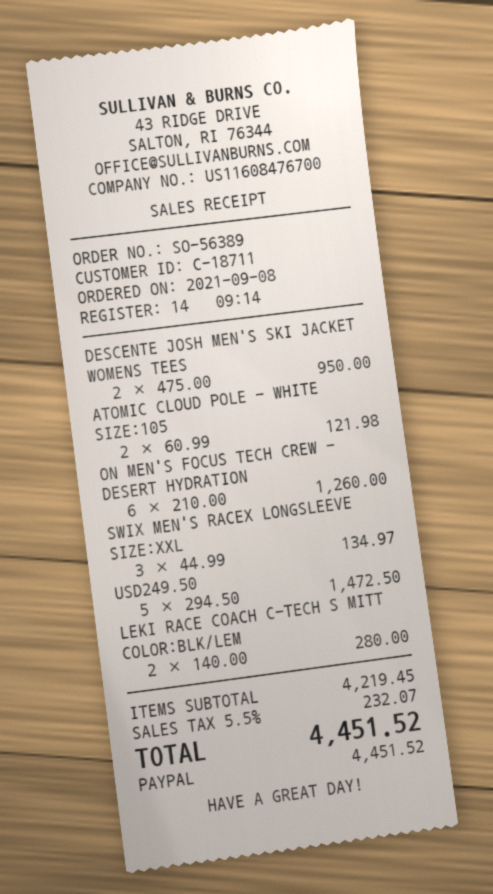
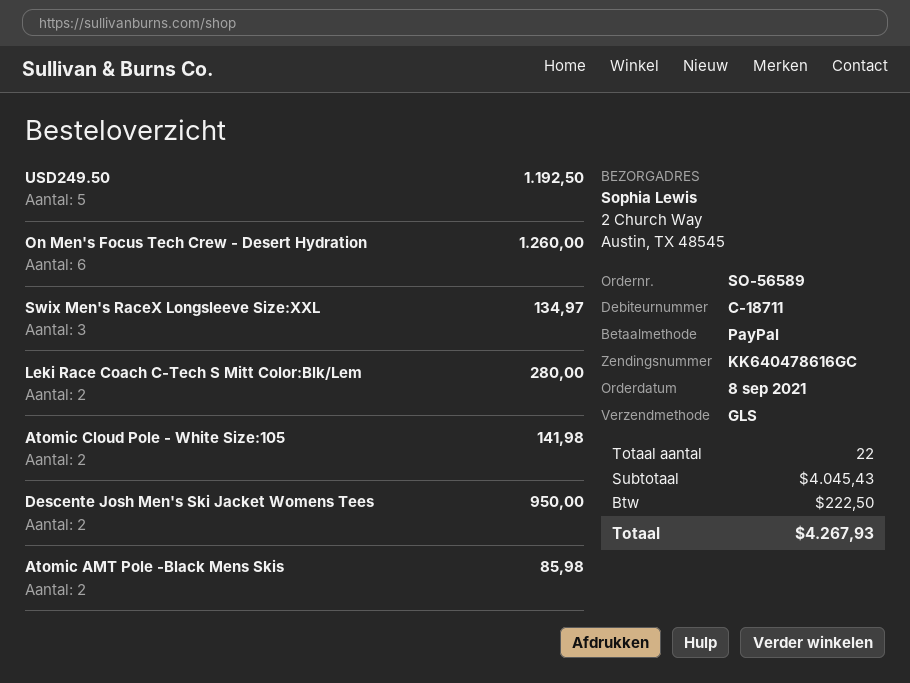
order number: SO-56389 -> SO-56589
ATOMIC CLOUD POLE - WHITE SIZE:105: 2 for 121.98 -> 2 for 141.98
USD249.50: 5 for 1472.50 -> 5 for 1192.50
Atomic AMT Pole -Black Mens Skis: none -> 2 for 85.98
subtotal: 4219.45 -> 4045.43
tax: 232.07 -> 222.50
total: 4451.52 -> 4267.93

